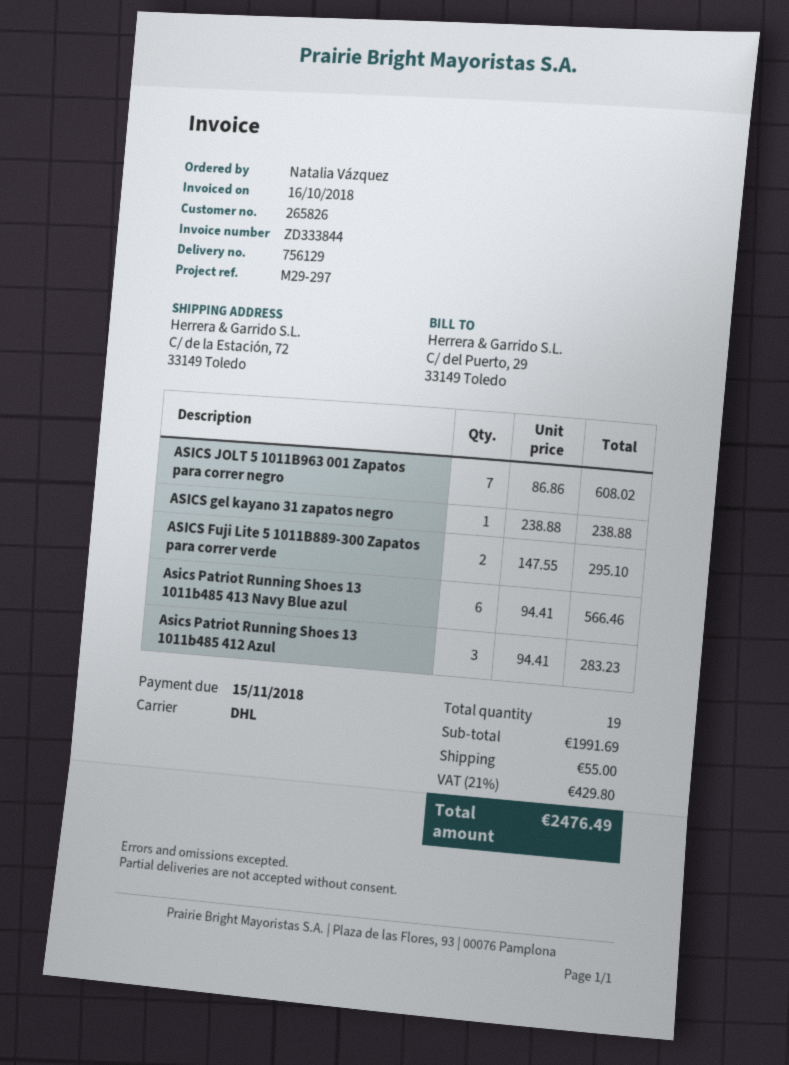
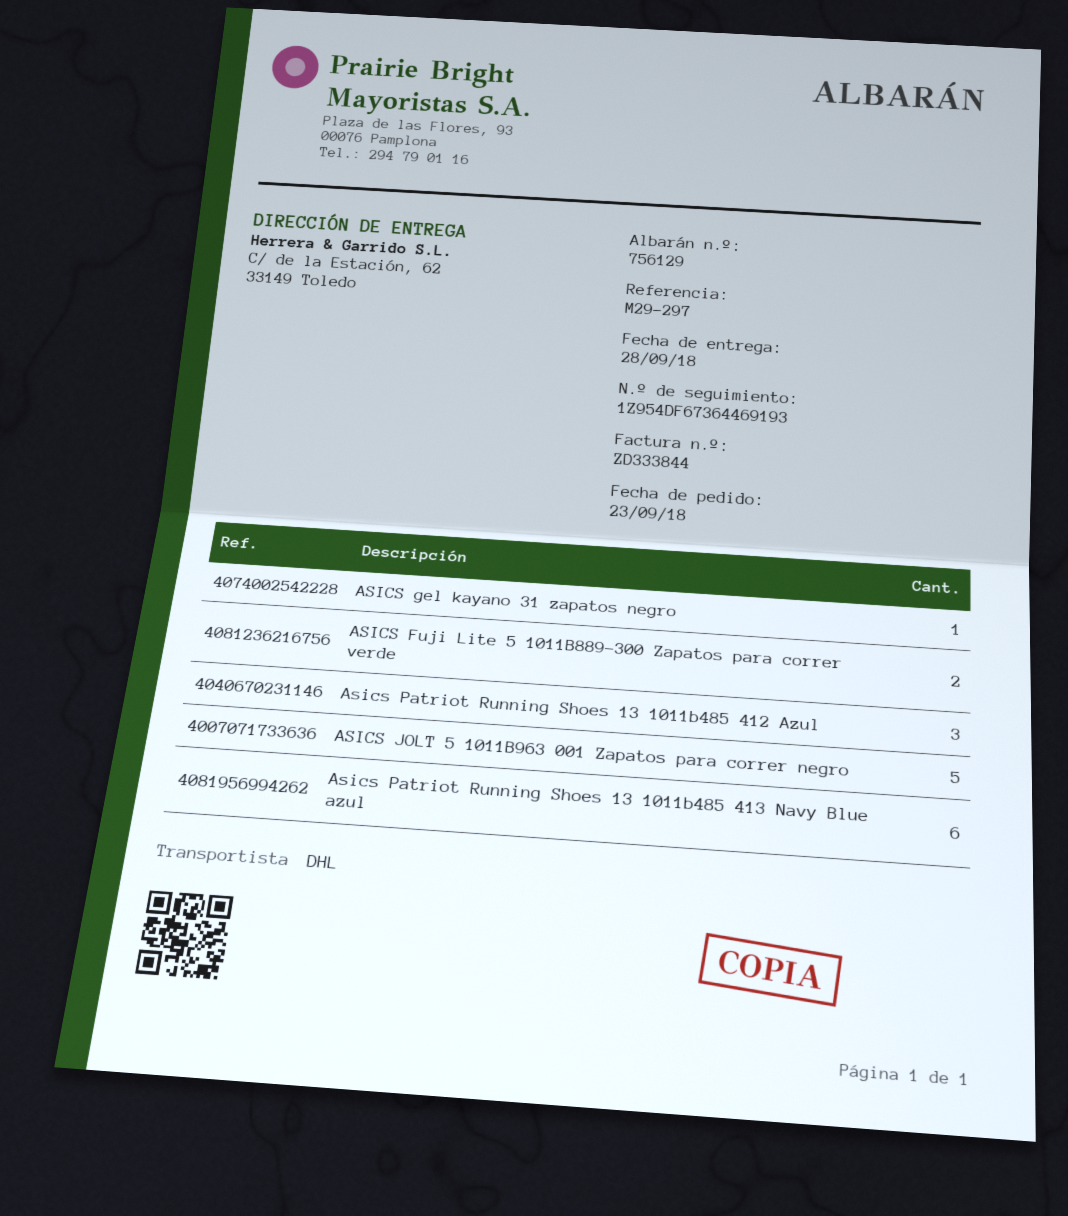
ship to: C/ de la Estación, 72, 33149 Toledo -> C/ de la Estación, 62, 33149 Toledo
ASICS JOLT 5 1011B963 001 Zapatos para correr negro: 7 -> 5

